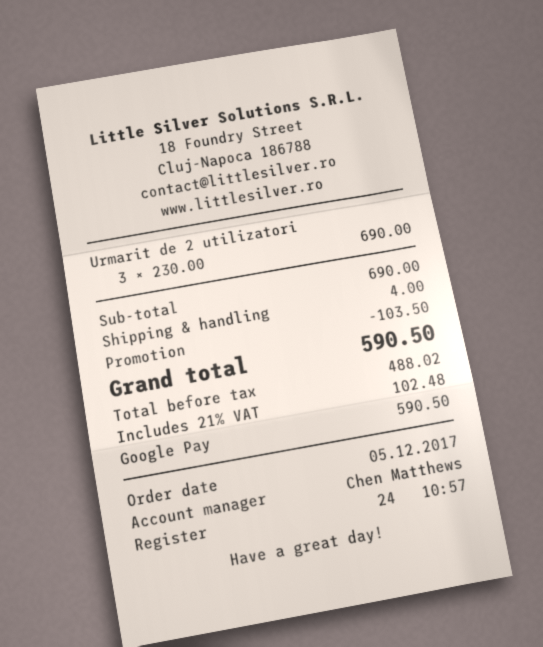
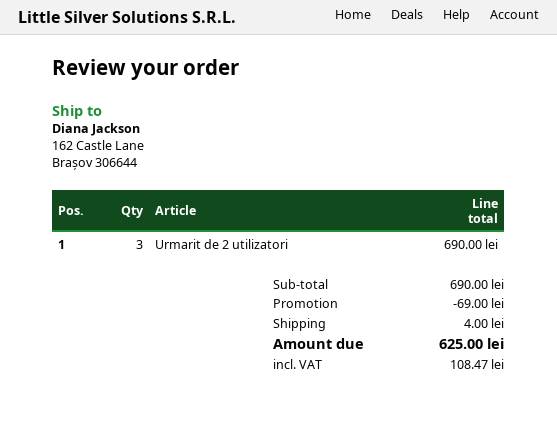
discount: 103.50 -> 69.00
tax: 102.48 -> 108.47
total: 590.50 -> 625.00

